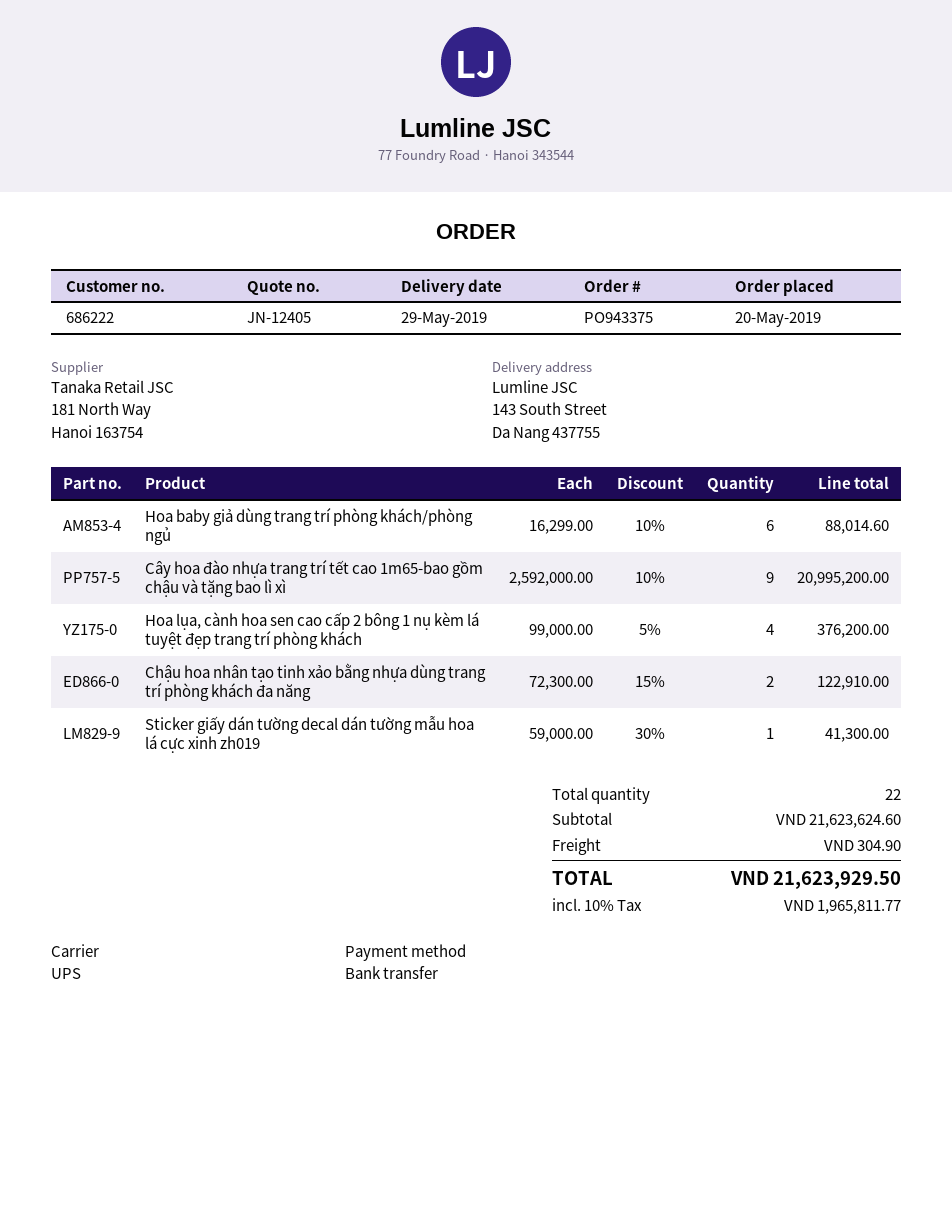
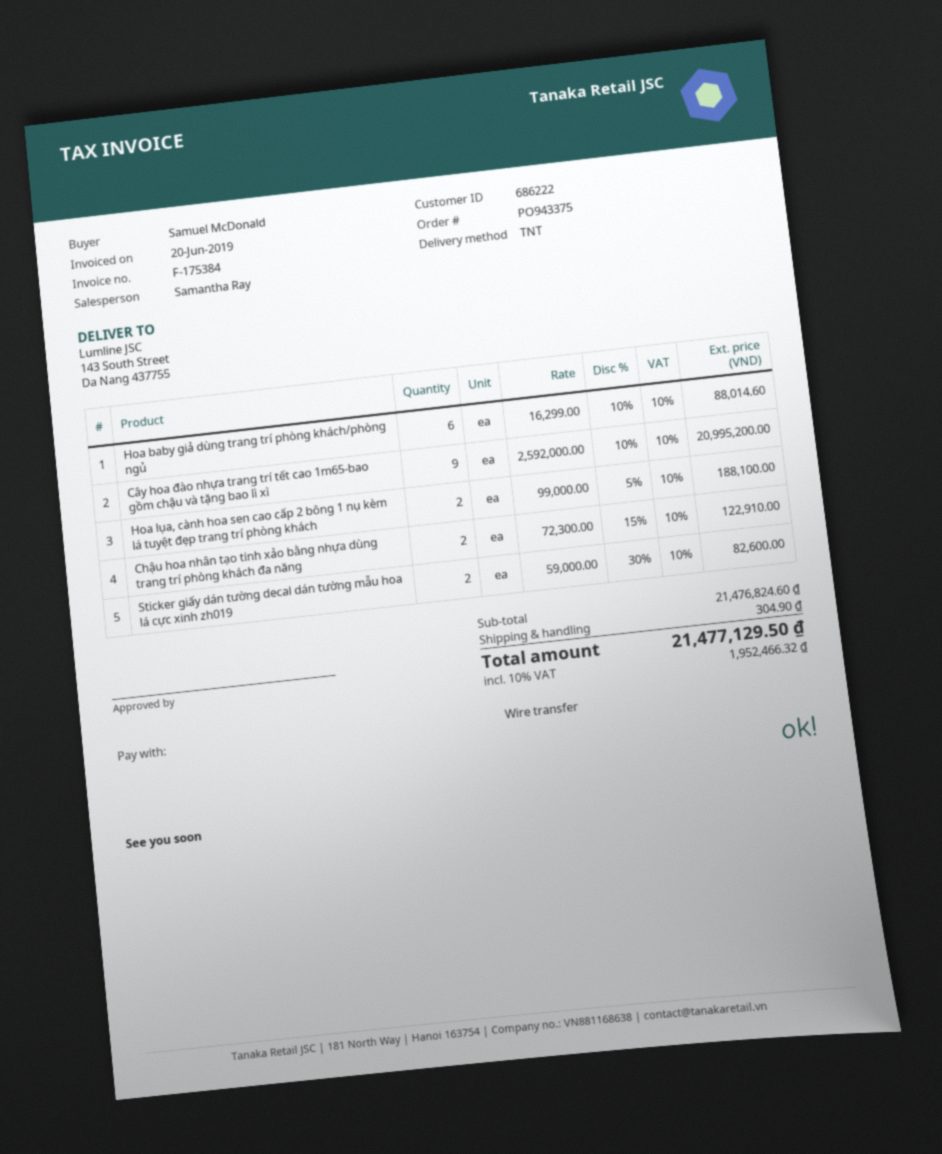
shipping method: UPS -> TNT
Hoa lụa, cành hoa sen cao cấp 2 bông 1 nụ kèm lá tuyệt đẹp trang trí phòng khách: 4 x 99000.00 - 5% = 376200.00 -> 2 x 99000.00 - 5% = 188100.00
Sticker giấy dán tường decal dán tường mẫu hoa lá cực xinh zh019: 1 x 59000.00 - 30% = 41300.00 -> 2 x 59000.00 - 30% = 82600.00
subtotal: 21623624.60 -> 21476824.60
tax: 10% = 1965811.77 -> 10% = 1952466.32
total: 21623929.50 -> 21477129.50

